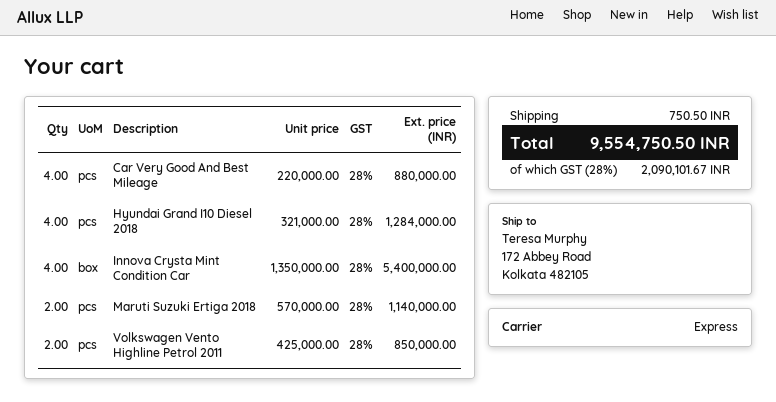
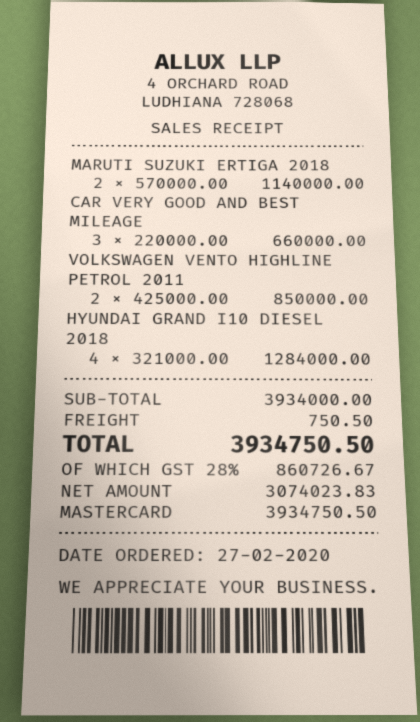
Car Very Good And Best Mileage: 4 x 220000.00 = 880000.00 -> 3 x 220000.00 = 660000.00
Innova Crysta Mint Condition Car: 4 x 1350000.00 = 5400000.00 -> none
tax: 28% = 2090101.67 -> 28% = 860726.67
total: 9554750.50 -> 3934750.50

